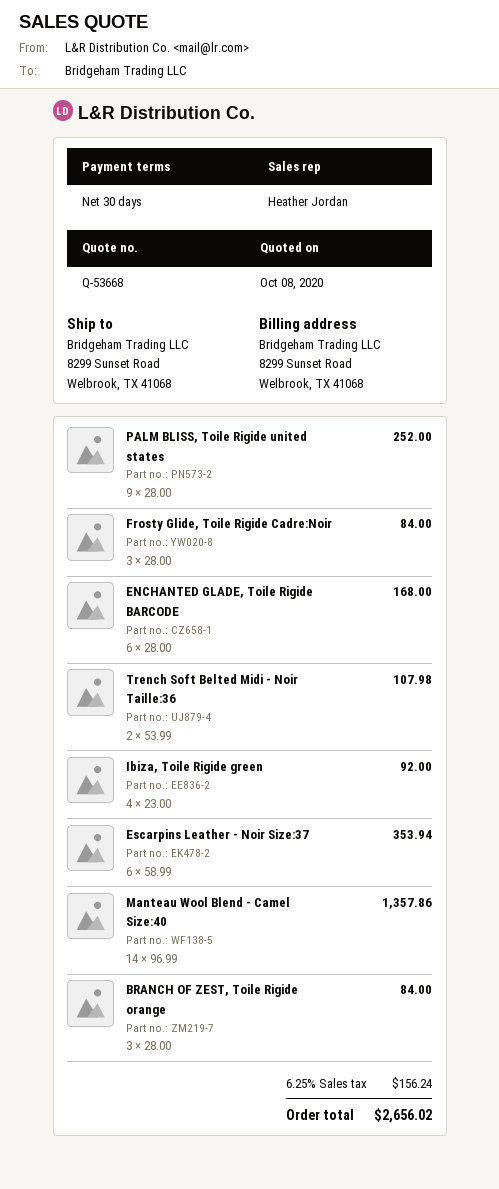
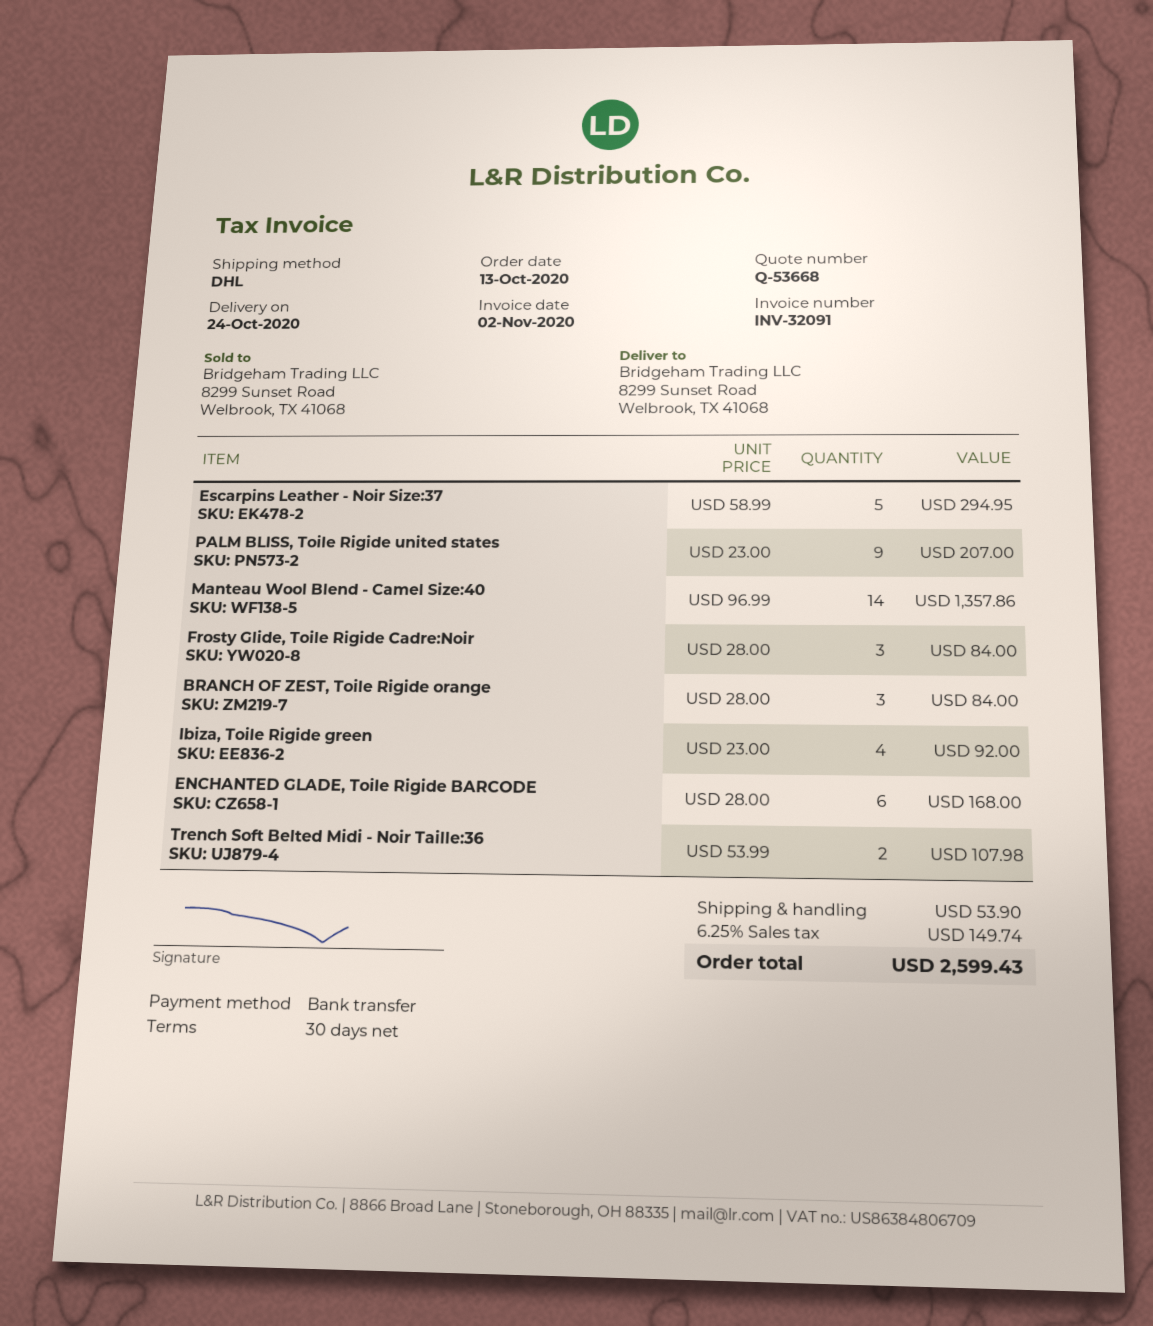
PALM BLISS, Toile Rigide united states: 9 x 28.00 = 252.00 -> 9 x 23.00 = 207.00
Escarpins Leather - Noir Size:37: 6 x 58.99 = 353.94 -> 5 x 58.99 = 294.95
shipping: none -> 53.90
tax: 6.25% = 156.24 -> 6.25% = 149.74
total: 2656.02 -> 2599.43

